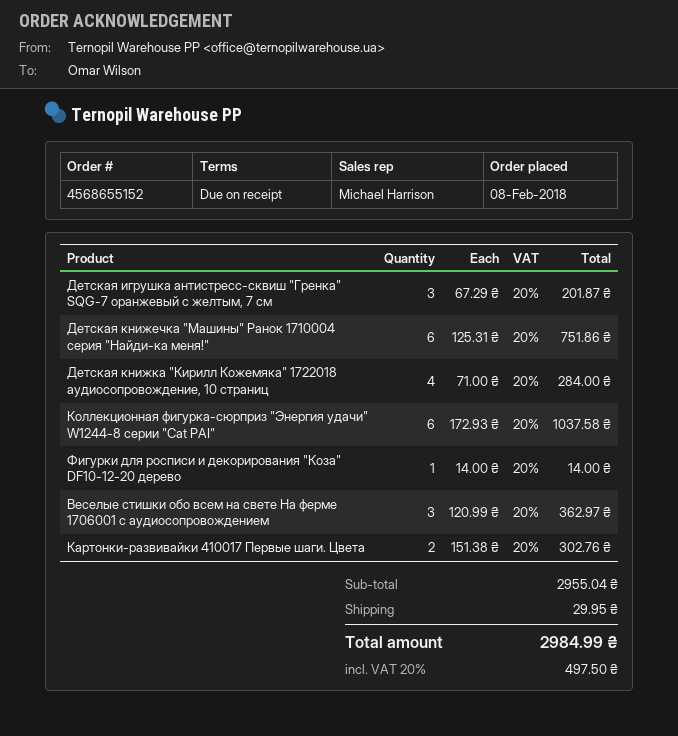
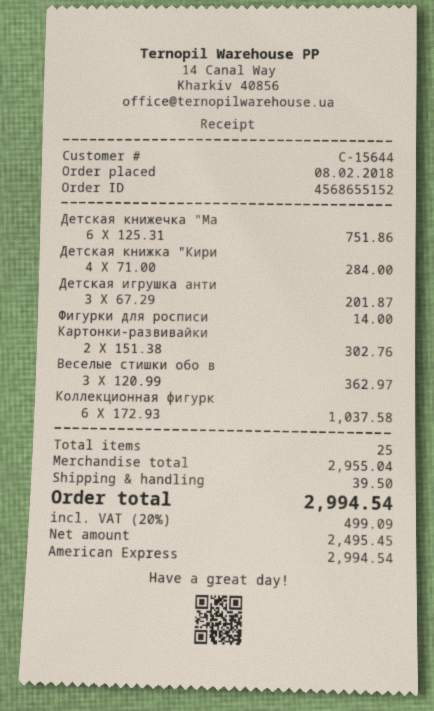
shipping: 29.95 -> 39.50
tax: 20% = 497.50 -> 20% = 499.09
total: 2984.99 -> 2994.54

